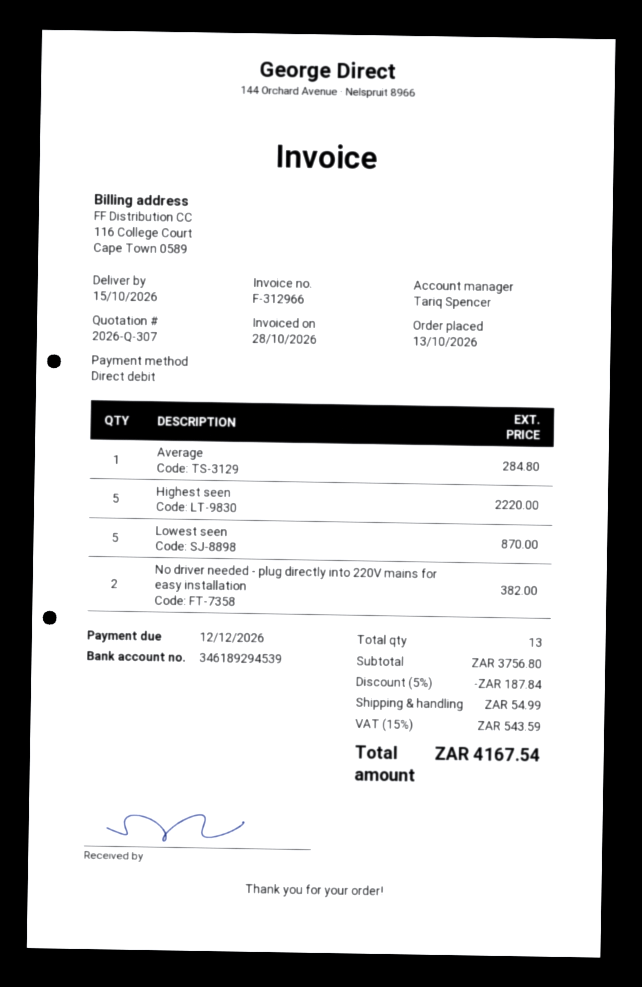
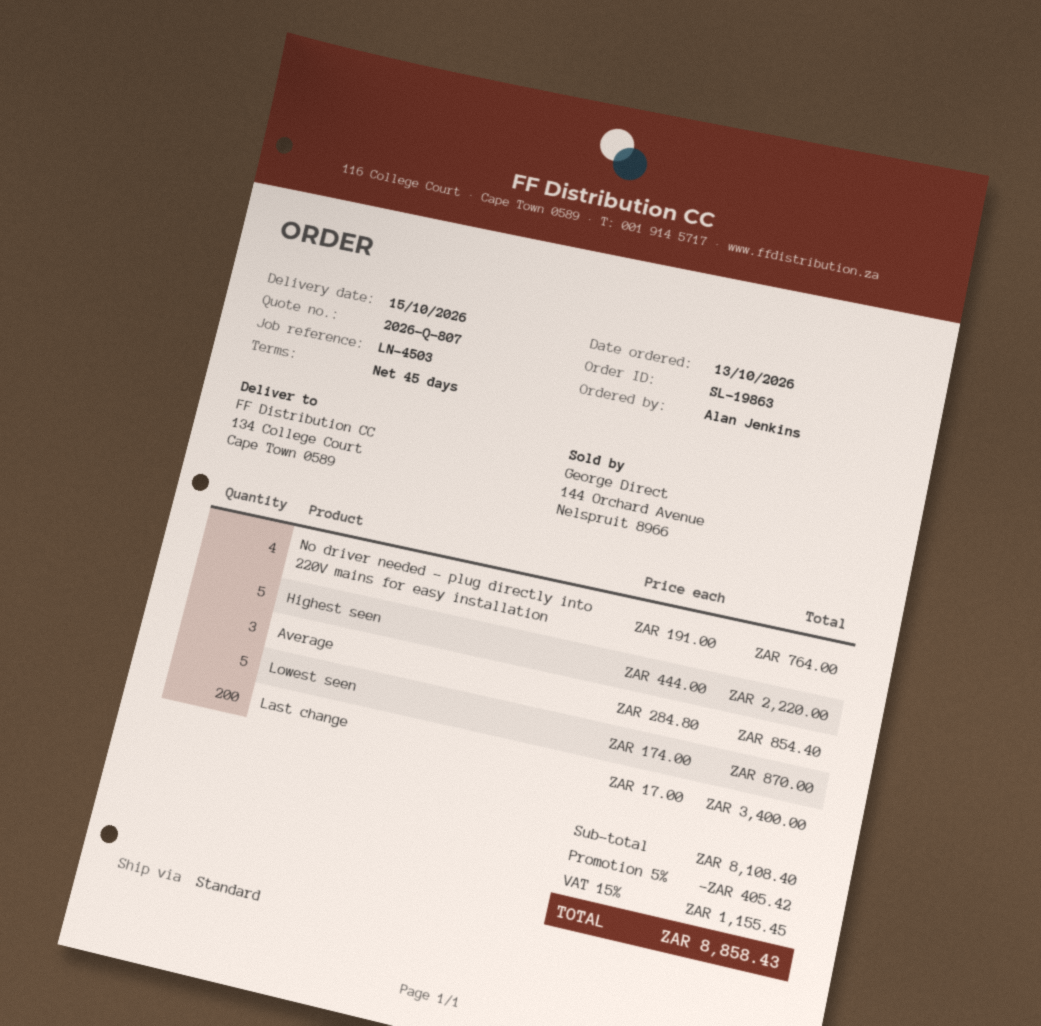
quote number: 2026-Q-307 -> 2026-Q-807
Average: 1 for 284.80 -> 3 for 854.40
No driver needed - plug directly into 220V mains for easy installation: 2 for 382.00 -> 4 for 764.00
Last change: none -> 200 for 3400.00
subtotal: 3756.80 -> 8108.40
discount: 5% = 187.84 -> 5% = 405.42
shipping: 54.99 -> none
tax: 15% = 543.59 -> 15% = 1155.45
total: 4167.54 -> 8858.43

